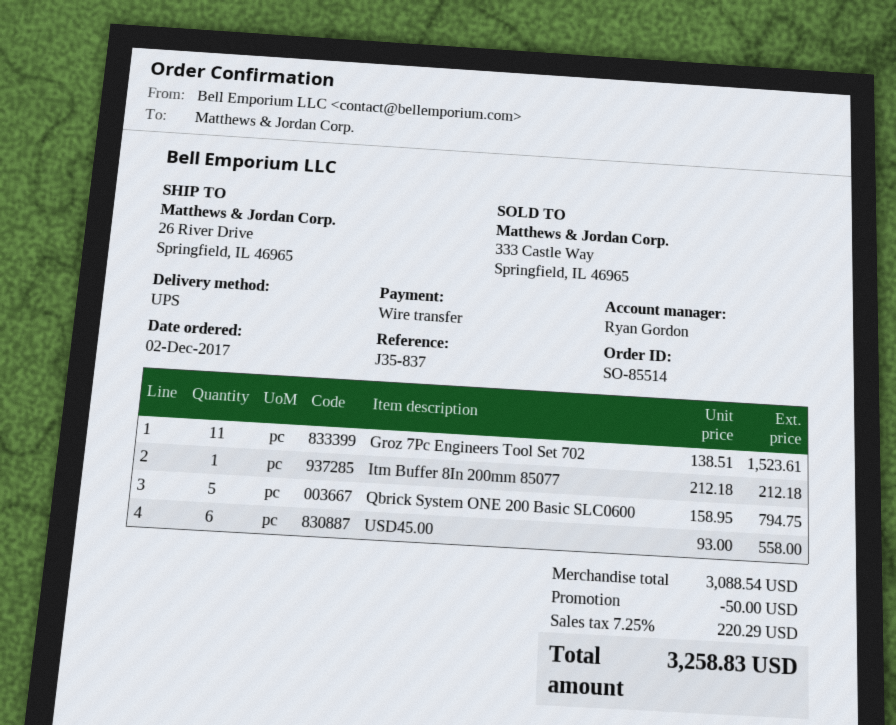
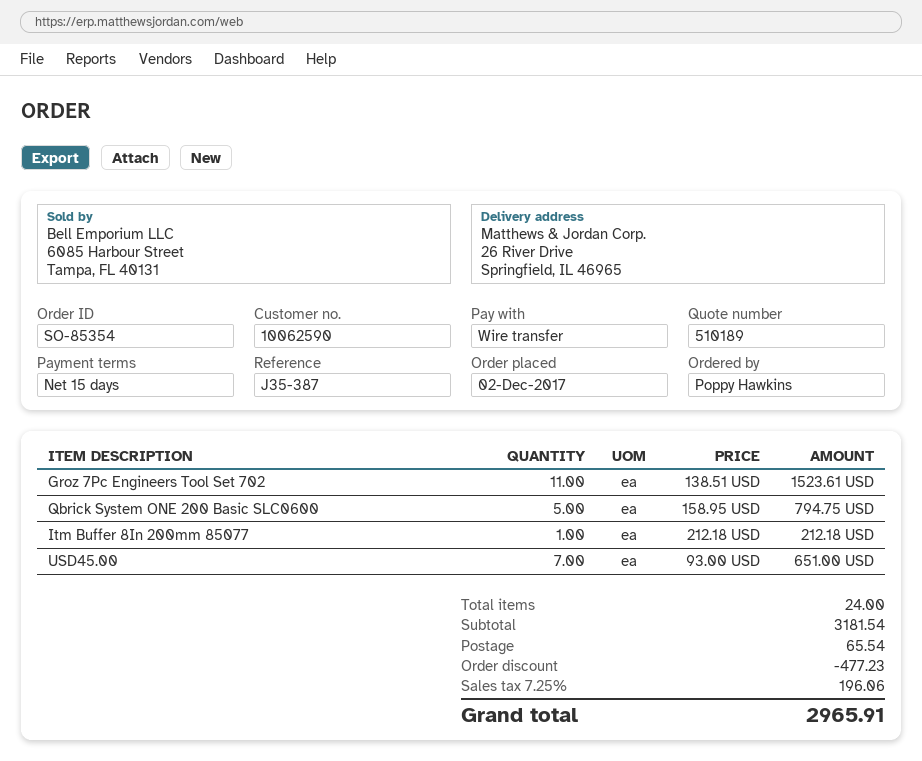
order number: SO-85514 -> SO-85354
reference: J35-837 -> J35-387
USD45.00: 6 x 93.00 = 558.00 -> 7 x 93.00 = 651.00
subtotal: 3088.54 -> 3181.54
discount: 50.00 -> 477.23
shipping: none -> 65.54
tax: 7.25% = 220.29 -> 7.25% = 196.06
total: 3258.83 -> 2965.91

